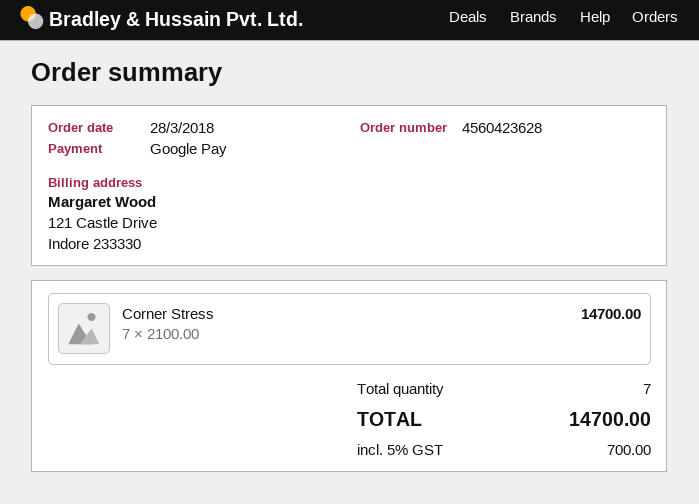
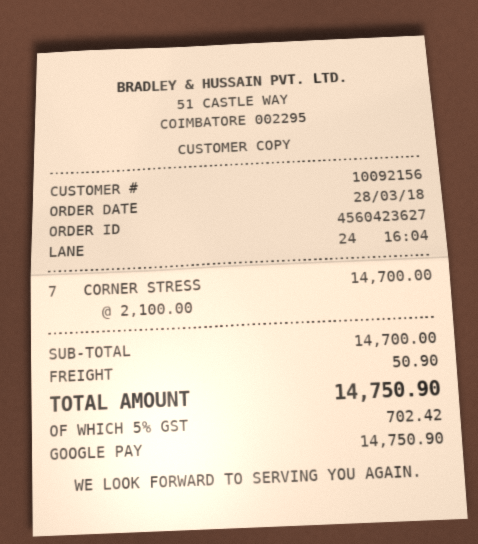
order number: 4560423628 -> 4560423627
shipping: none -> 50.90
tax: 5% = 700.00 -> 5% = 702.42
total: 14700.00 -> 14750.90

